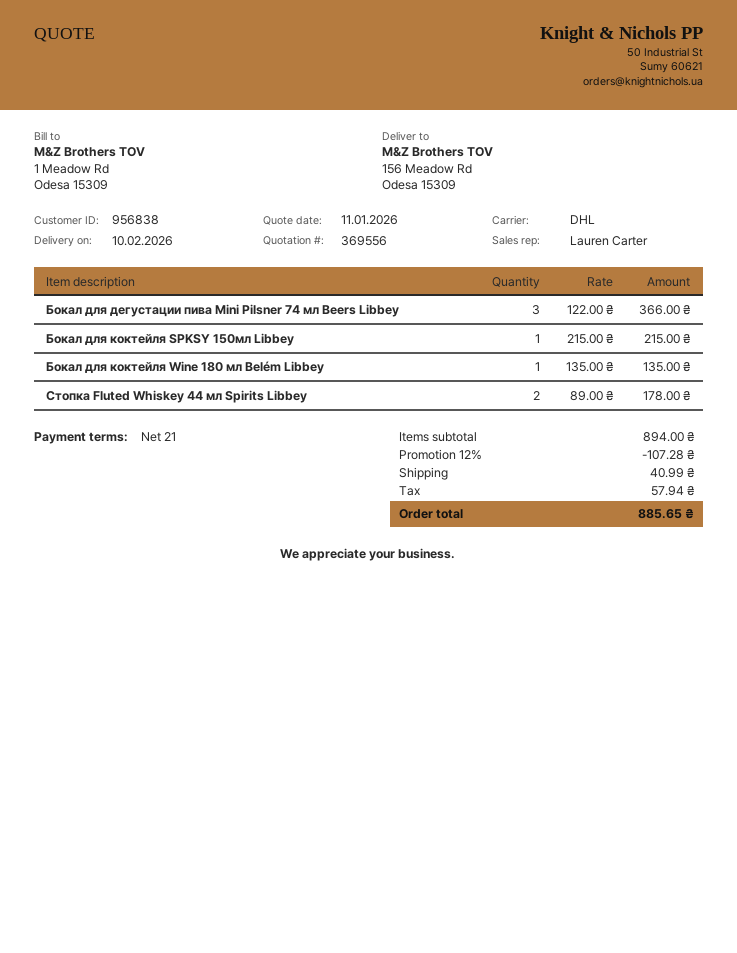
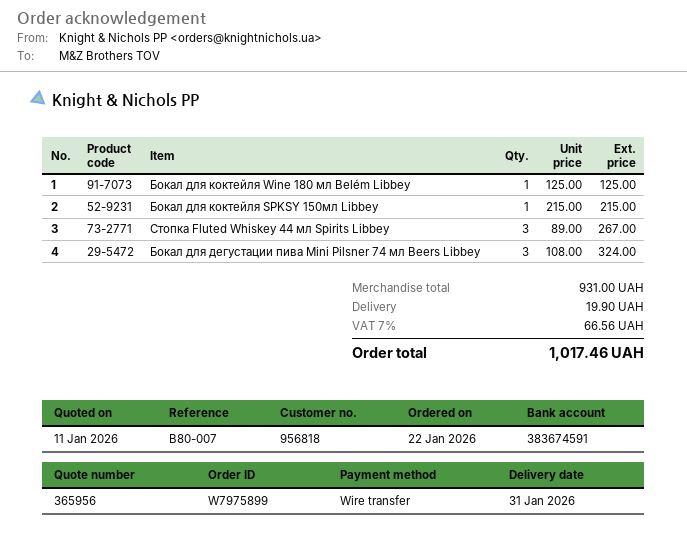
quote number: 369556 -> 365956
delivery date: 2026-02-10 -> 2026-01-31
customer number: 956838 -> 956818
Бокал для дегустации пива Mini Pilsner 74 мл Beers Libbey: 3 x 122.00 = 366.00 -> 3 x 108.00 = 324.00
Бокал для коктейля Wine 180 мл Belém Libbey: 1 x 135.00 = 135.00 -> 1 x 125.00 = 125.00
Стопка Fluted Whiskey 44 мл Spirits Libbey: 2 x 89.00 = 178.00 -> 3 x 89.00 = 267.00
subtotal: 894.00 -> 931.00
discount: 12% = 107.28 -> none
shipping: 40.99 -> 19.90
tax: 57.94 -> 66.56
total: 885.65 -> 1017.46

